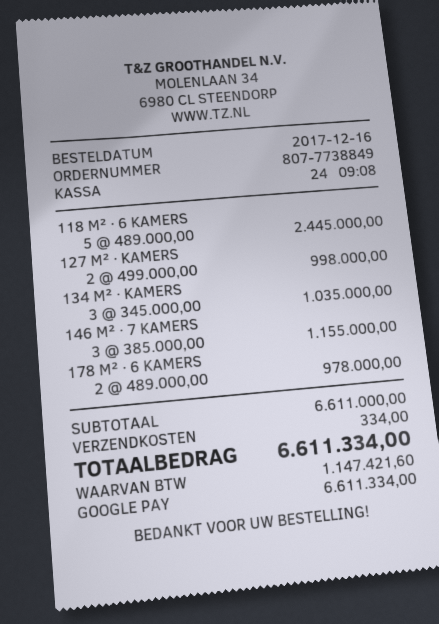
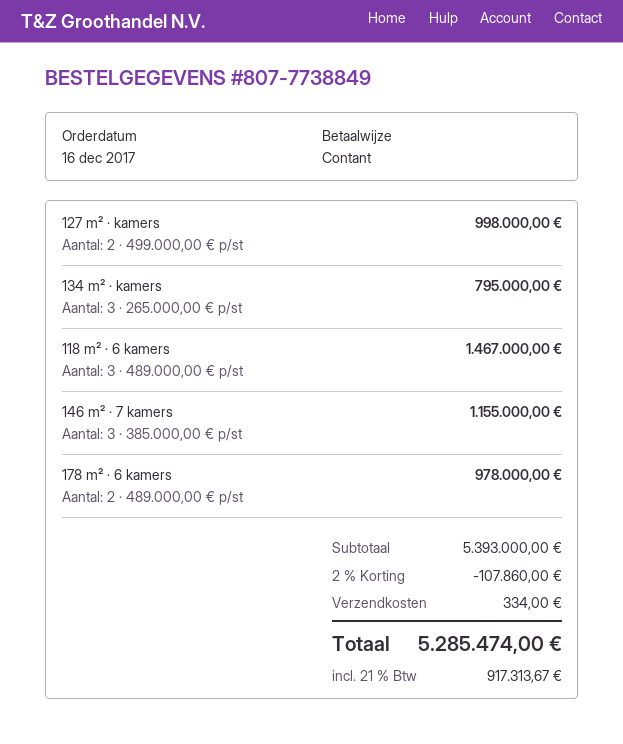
payment method: Google Pay -> cash
118 M² · 6 KAMERS: 5 x 489000.00 = 2445000.00 -> 3 x 489000.00 = 1467000.00
134 M² · KAMERS: 3 x 345000.00 = 1035000.00 -> 3 x 265000.00 = 795000.00
subtotal: 6611000.00 -> 5393000.00
discount: none -> 2% = 107860.00
tax: 1147421.60 -> 917313.67
total: 6611334.00 -> 5285474.00

